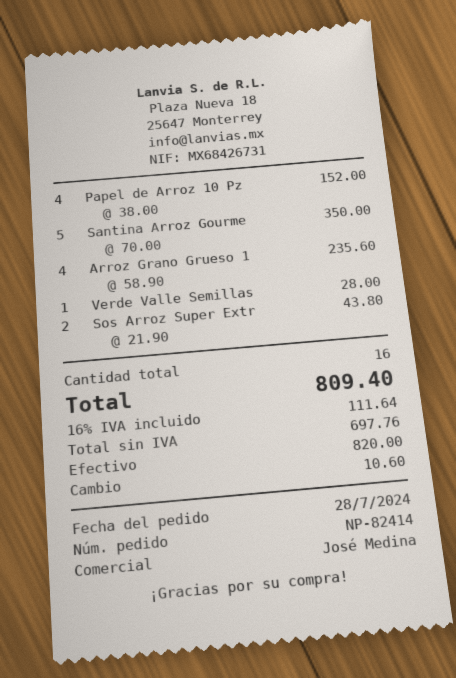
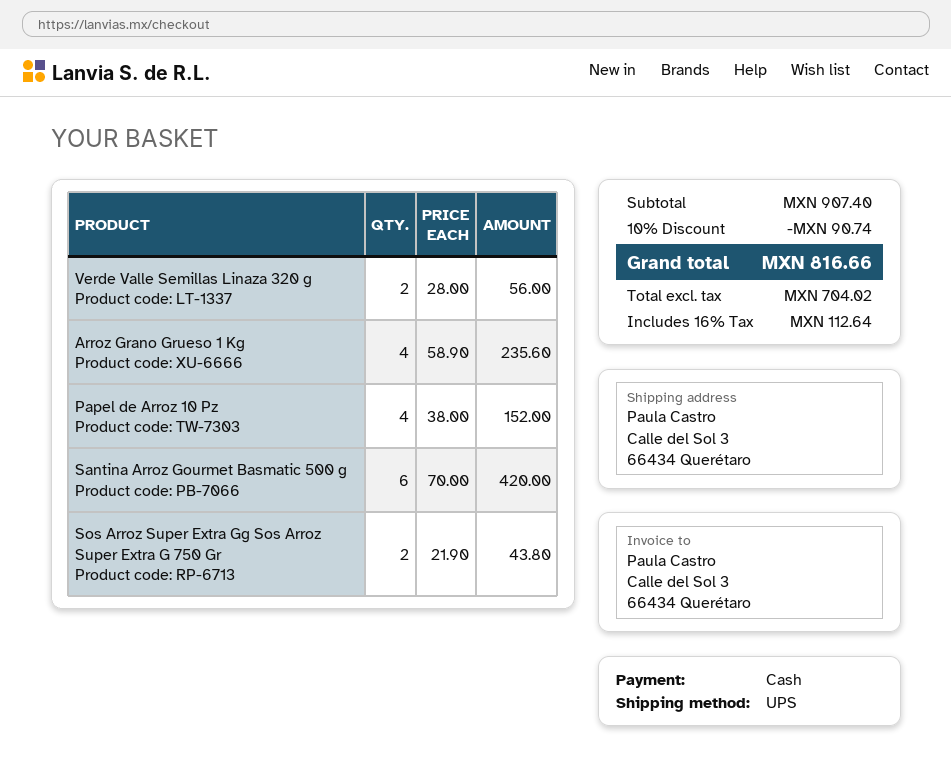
Santina Arroz Gourme: 5 x 70.00 = 350.00 -> 6 x 70.00 = 420.00
Verde Valle Semillas: 1 x 28.00 = 28.00 -> 2 x 28.00 = 56.00
discount: none -> 10% = 90.74
net: 697.76 -> 704.02
tax: 16% = 111.64 -> 16% = 112.64
total: 809.40 -> 816.66

